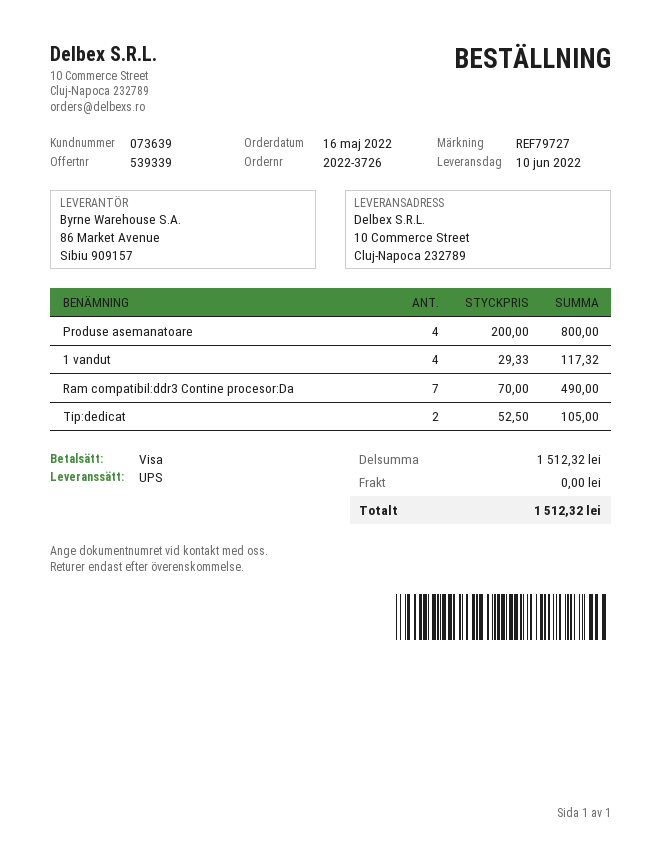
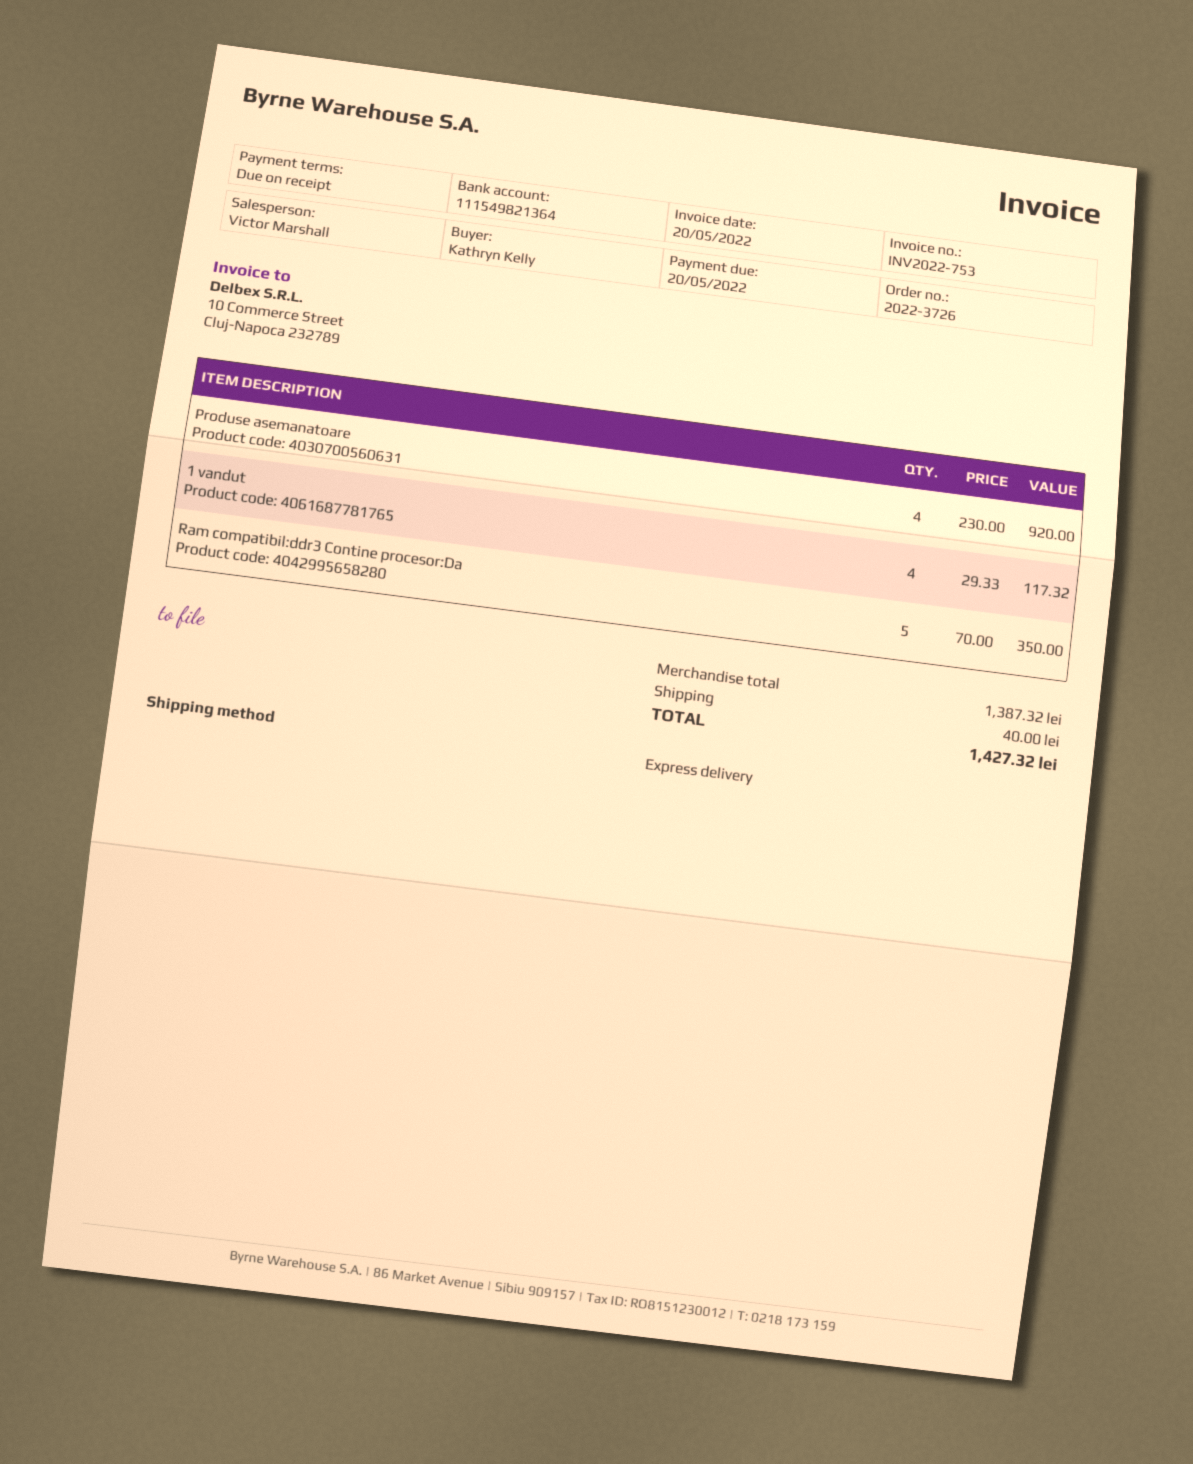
shipping method: UPS -> express
Produse asemanatoare: 4 x 200.00 = 800.00 -> 4 x 230.00 = 920.00
Ram compatibil:ddr3 Contine procesor:Da: 7 x 70.00 = 490.00 -> 5 x 70.00 = 350.00
Tip:dedicat: 2 x 52.50 = 105.00 -> none
subtotal: 1512.32 -> 1387.32
shipping: 0.00 -> 40.00
total: 1512.32 -> 1427.32

